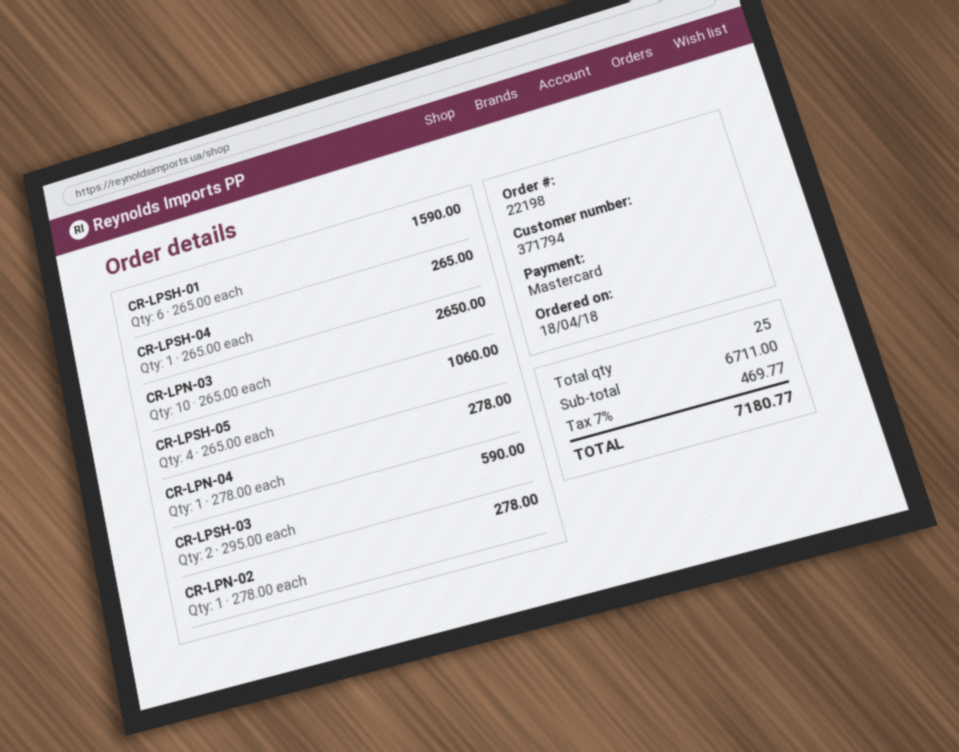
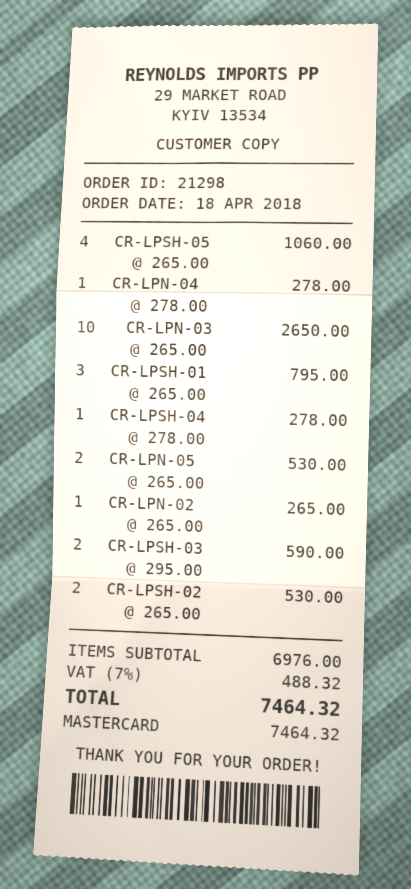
order number: 22198 -> 21298
CR-LPSH-01: 6 x 265.00 = 1590.00 -> 3 x 265.00 = 795.00
CR-LPSH-04: 1 x 265.00 = 265.00 -> 1 x 278.00 = 278.00
CR-LPN-02: 1 x 278.00 = 278.00 -> 1 x 265.00 = 265.00
CR-LPN-05: none -> 2 x 265.00 = 530.00
CR-LPSH-02: none -> 2 x 265.00 = 530.00
subtotal: 6711.00 -> 6976.00
tax: 7% = 469.77 -> 7% = 488.32
total: 7180.77 -> 7464.32

